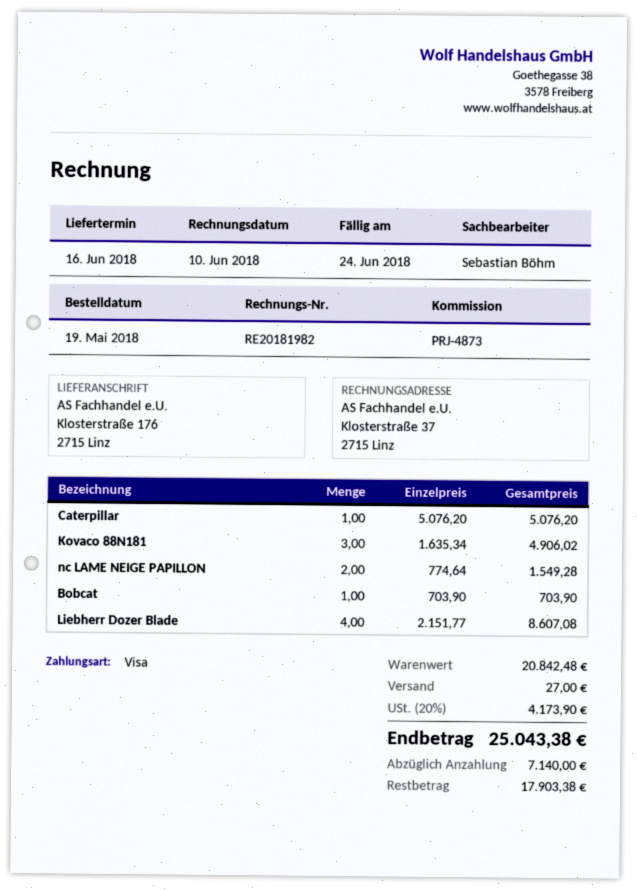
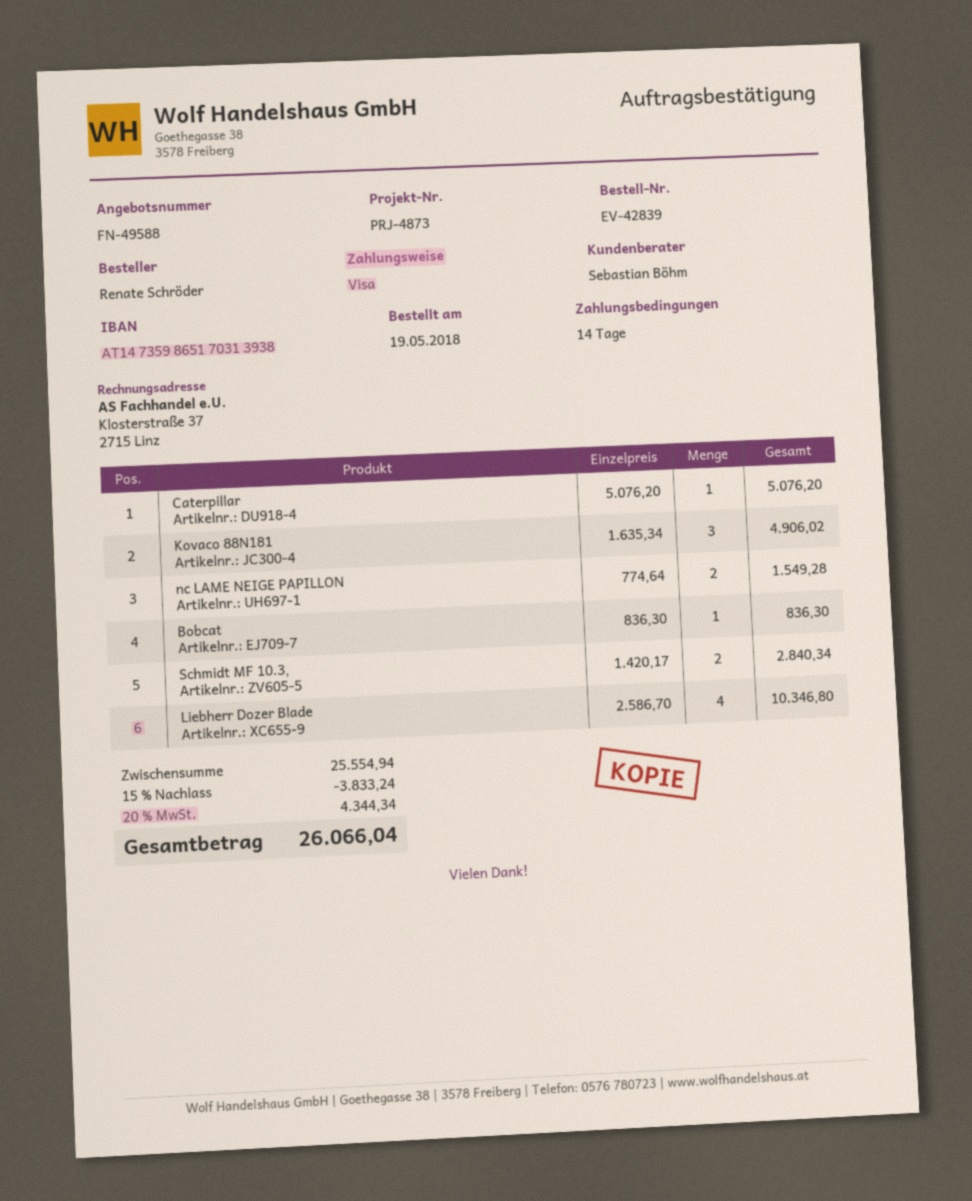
Bobcat: 1 x 703.90 = 703.90 -> 1 x 836.30 = 836.30
Liebherr Dozer Blade: 4 x 2151.77 = 8607.08 -> 4 x 2586.70 = 10346.80
Schmidt MF 10.3,: none -> 2 x 1420.17 = 2840.34
subtotal: 20842.48 -> 25554.94
discount: none -> 15% = 3833.24
shipping: 27.00 -> none
tax: 20% = 4173.90 -> 20% = 4344.34
total: 25043.38 -> 26066.04

